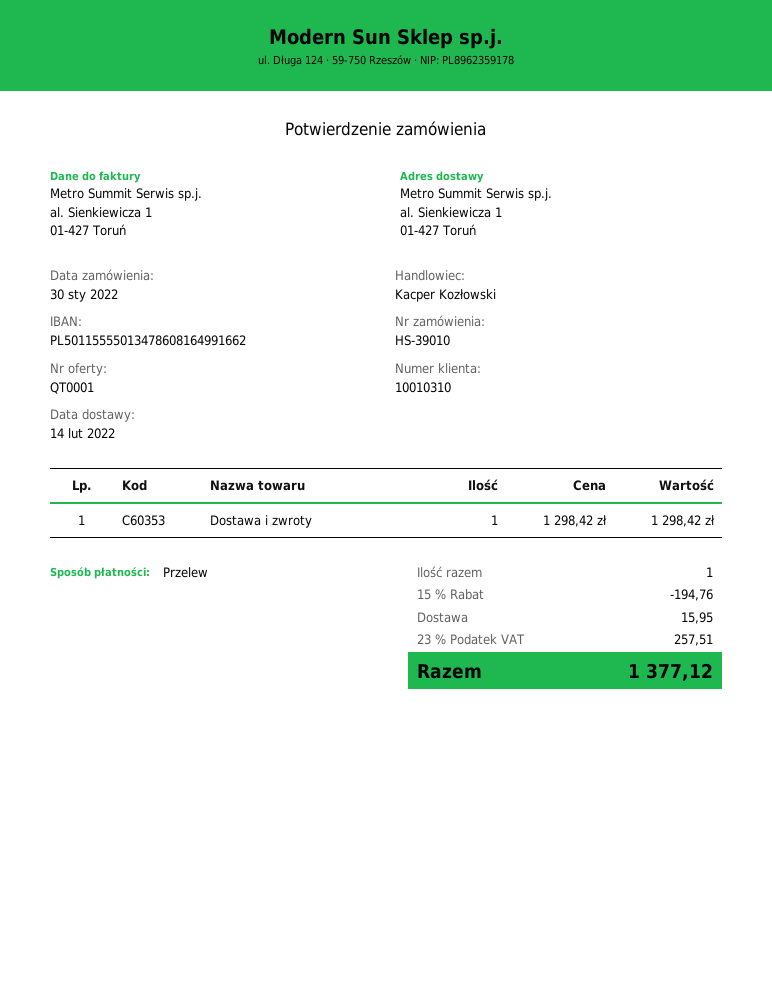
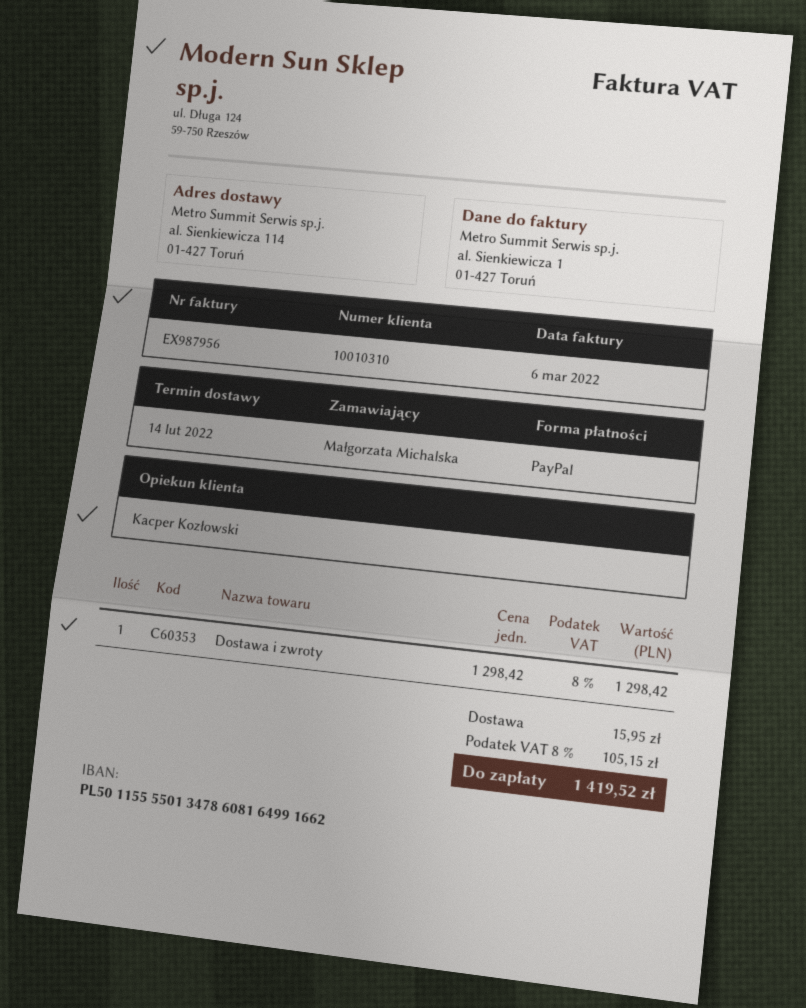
payment method: bank transfer -> PayPal
ship to: al. Sienkiewicza 1, 01-427 Toruń -> al. Sienkiewicza 114, 01-427 Toruń
discount: 15% = 194.76 -> none
tax: 23% = 257.51 -> 8% = 105.15
total: 1377.12 -> 1419.52

